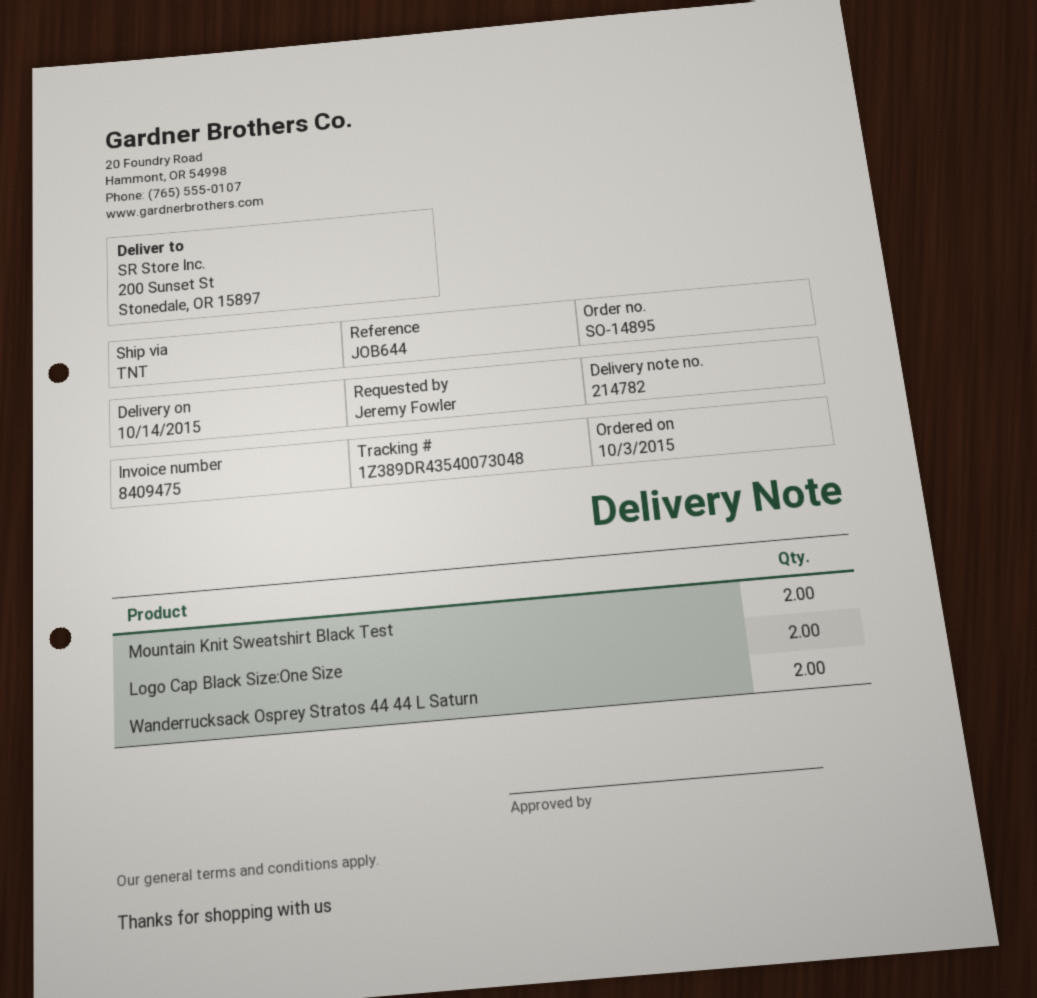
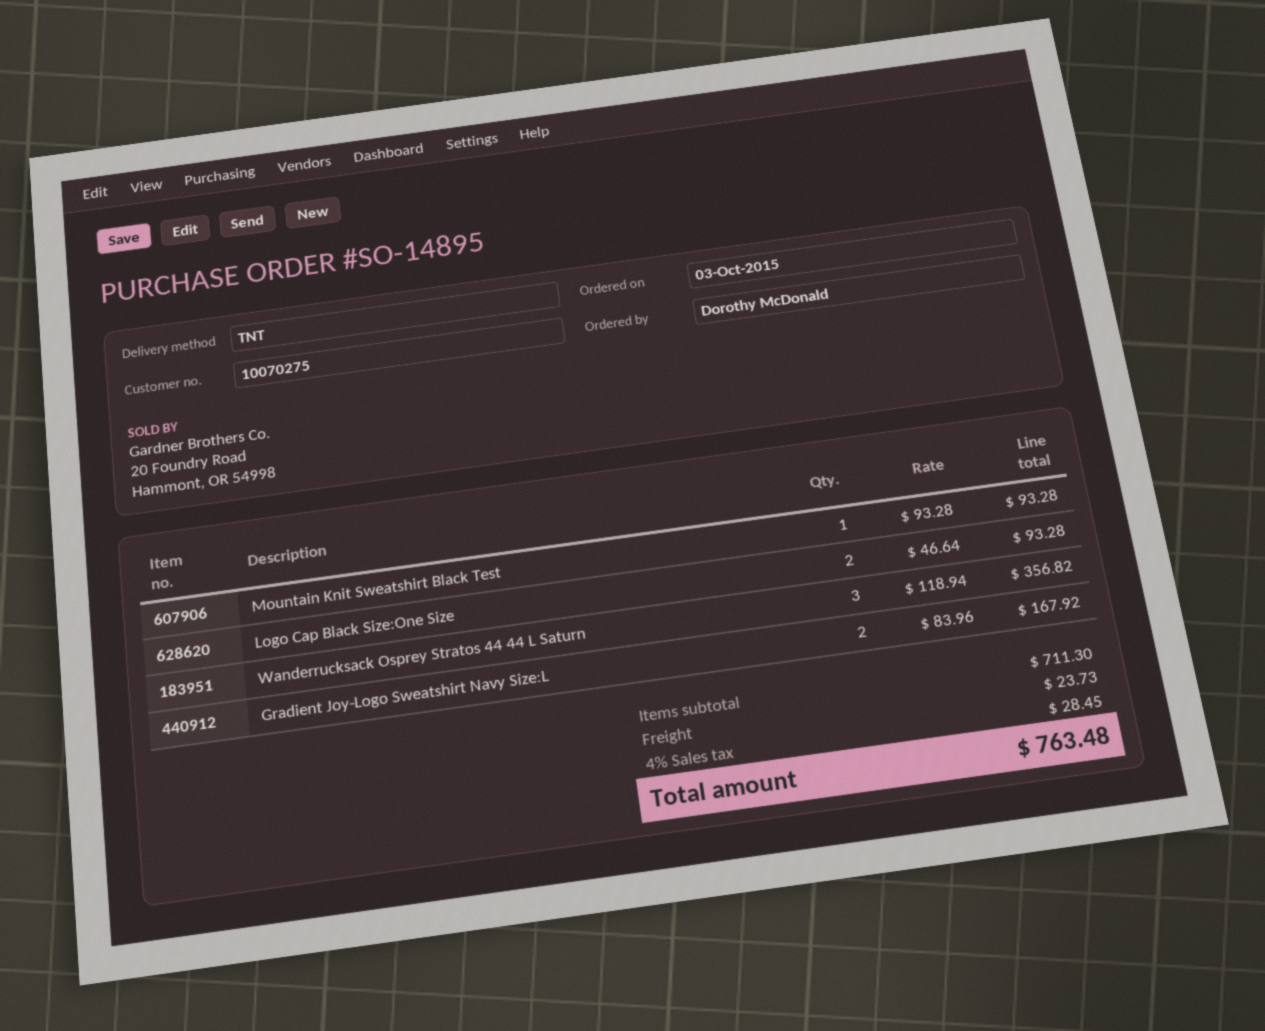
ordered by: Jeremy Fowler -> Dorothy McDonald
Mountain Knit Sweatshirt Black Test: 2 -> 1
Wanderrucksack Osprey Stratos 44 44 L Saturn: 2 -> 3
Gradient Joy-Logo Sweatshirt Navy Size:L: none -> 2

